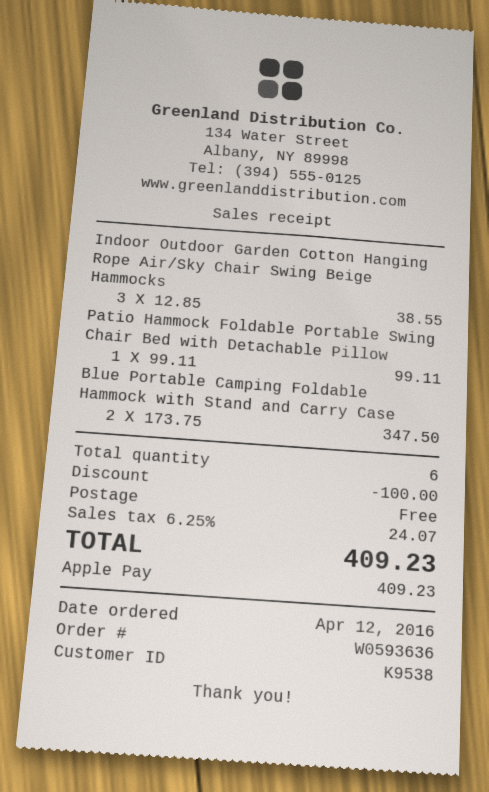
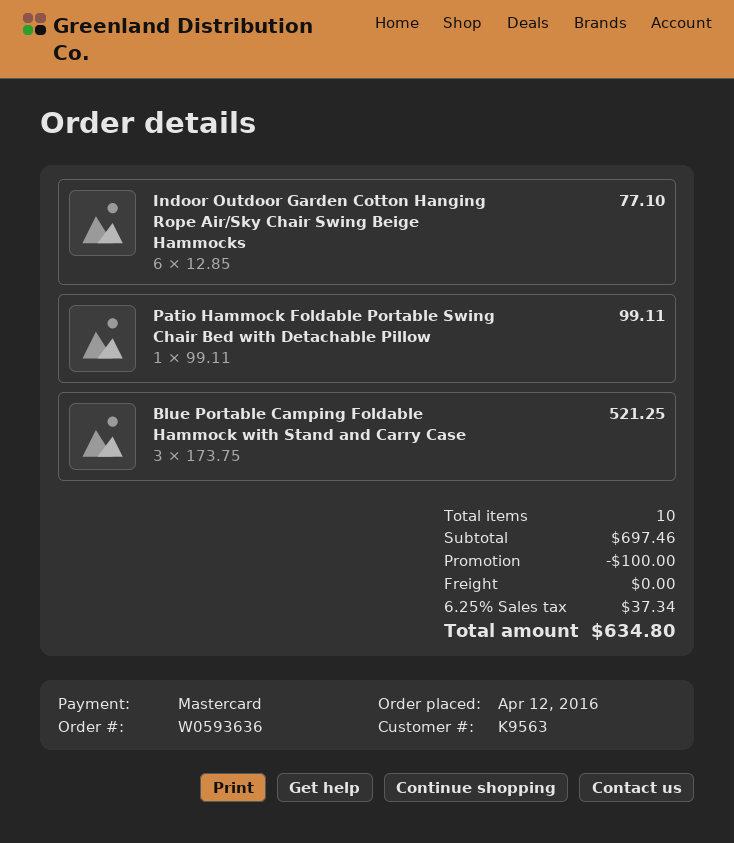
customer number: K9538 -> K9563
payment method: Apple Pay -> Mastercard
Indoor Outdoor Garden Cotton Hanging Rope Air/Sky Chair Swing Beige Hammocks: 3 x 12.85 = 38.55 -> 6 x 12.85 = 77.10
Blue Portable Camping Foldable Hammock with Stand and Carry Case: 2 x 173.75 = 347.50 -> 3 x 173.75 = 521.25
total quantity: 6 -> 10
tax: 6.25% = 24.07 -> 6.25% = 37.34
total: 409.23 -> 634.80

